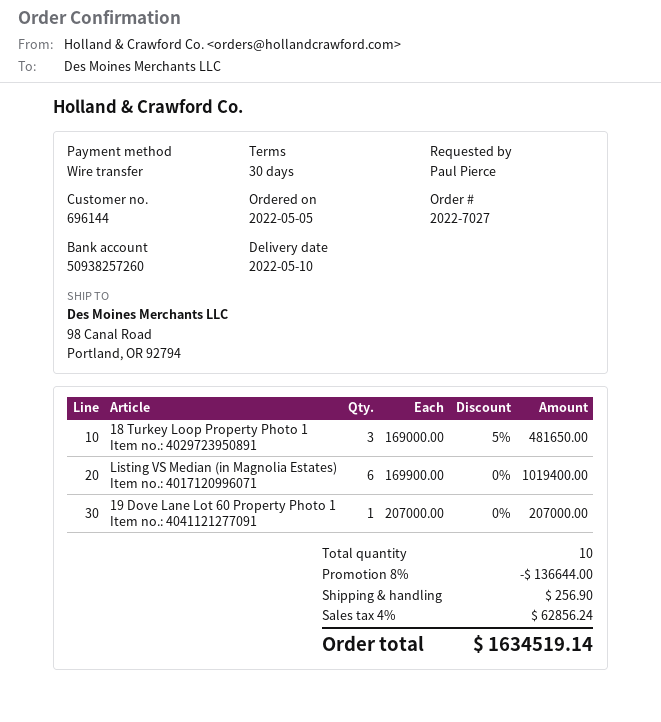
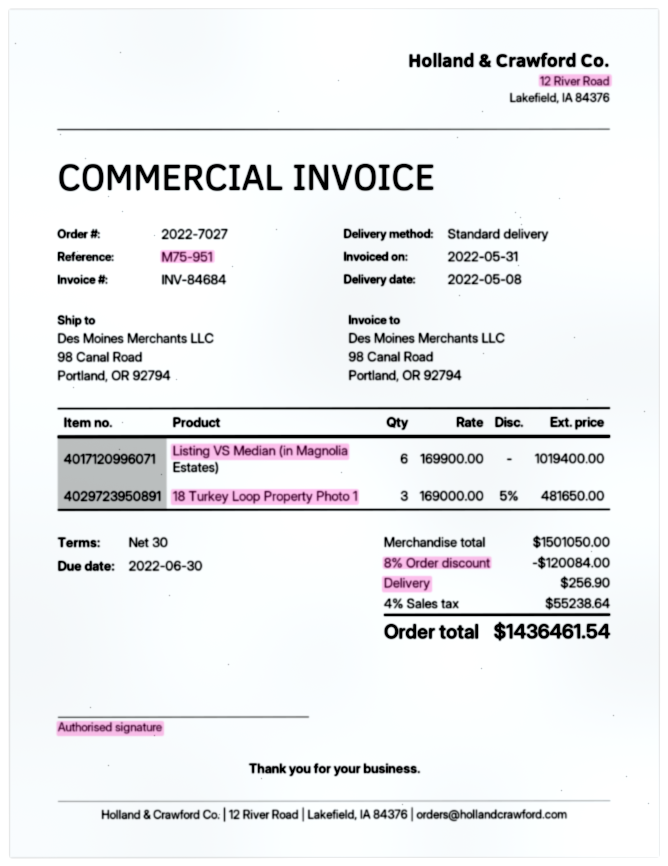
delivery date: 2022-05-10 -> 2022-05-08
19 Dove Lane Lot 60 Property Photo 1: 1 x 207000.00 = 207000.00 -> none
discount: 8% = 136644.00 -> 8% = 120084.00
tax: 4% = 62856.24 -> 4% = 55238.64
total: 1634519.14 -> 1436461.54

